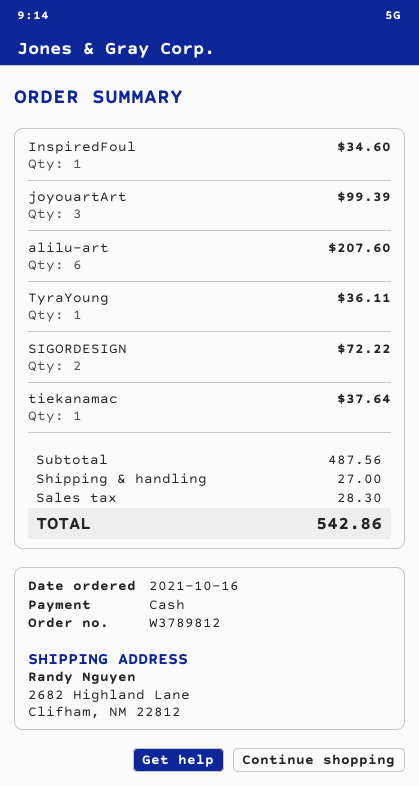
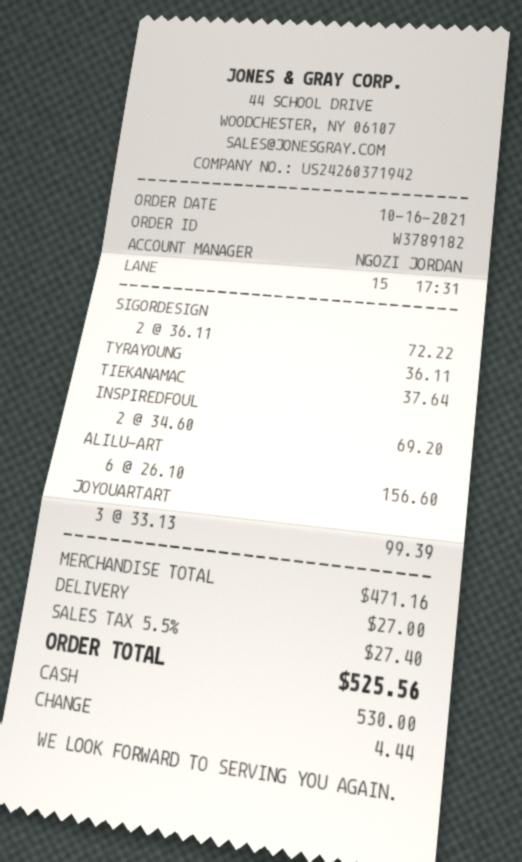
order number: W3789812 -> W3789182
InspiredFoul: 1 for 34.60 -> 2 for 69.20
alilu-art: 6 for 207.60 -> 6 for 156.60
subtotal: 487.56 -> 471.16
tax: 28.30 -> 27.40
total: 542.86 -> 525.56

